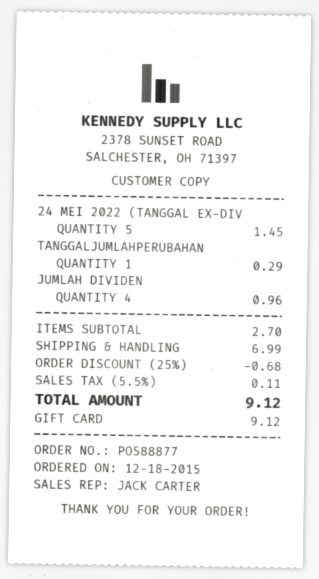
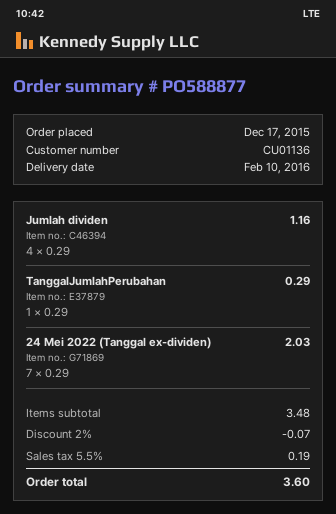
order date: 2015-12-18 -> 2015-12-17
24 MEI 2022 (TANGGAL EX-DIV: 5 for 1.45 -> 7 for 2.03
JUMLAH DIVIDEN: 4 for 0.96 -> 4 for 1.16
subtotal: 2.70 -> 3.48
discount: 25% = 0.68 -> 2% = 0.07
shipping: 6.99 -> none
tax: 5.5% = 0.11 -> 5.5% = 0.19
total: 9.12 -> 3.60

